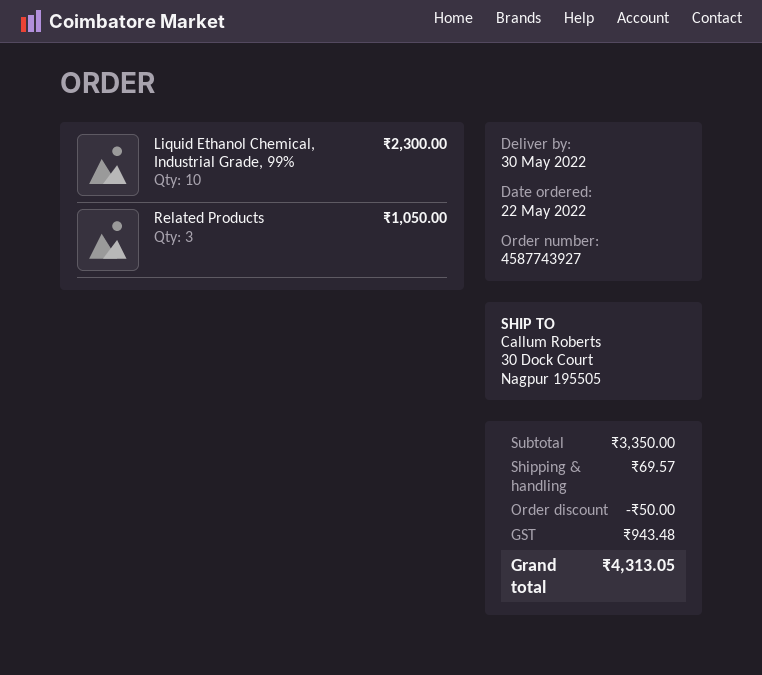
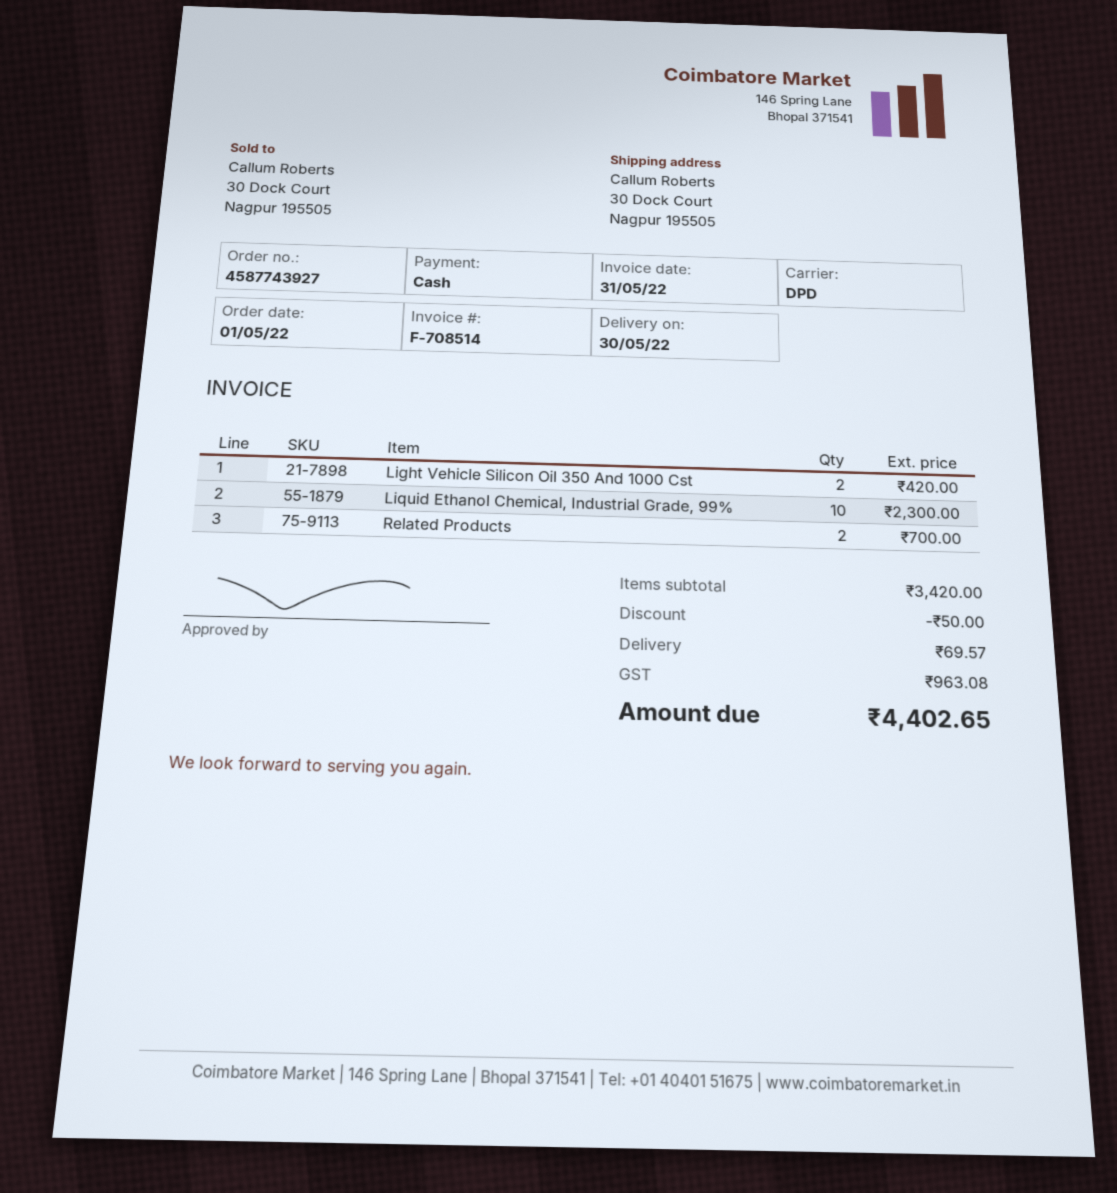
order date: 2022-05-22 -> 2022-05-01
Related Products: 3 for 1050.00 -> 2 for 700.00
Light Vehicle Silicon Oil 350 And 1000 Cst: none -> 2 for 420.00
subtotal: 3350.00 -> 3420.00
tax: 943.48 -> 963.08
total: 4313.05 -> 4402.65

